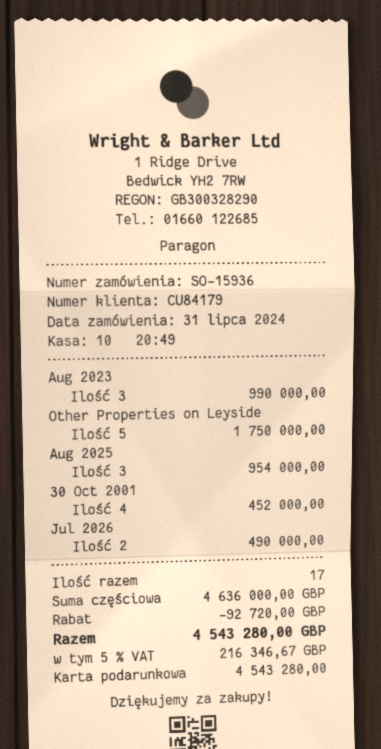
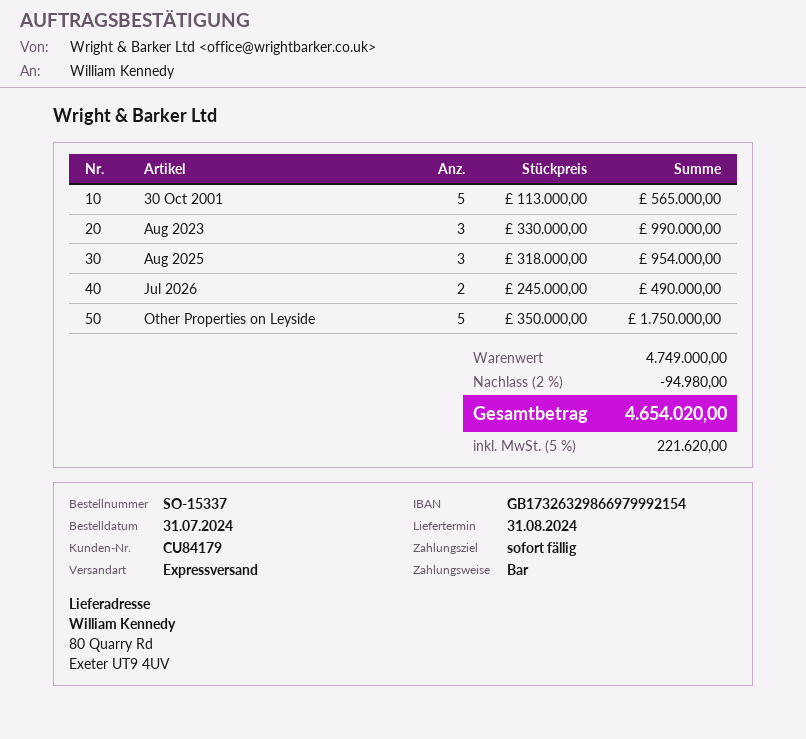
order number: SO-15936 -> SO-15337
payment method: gift card -> cash
30 Oct 2001: 4 for 452000.00 -> 5 for 565000.00
subtotal: 4636000.00 -> 4749000.00
discount: 92720.00 -> 94980.00
tax: 5% = 216346.67 -> 5% = 221620.00
total: 4543280.00 -> 4654020.00

